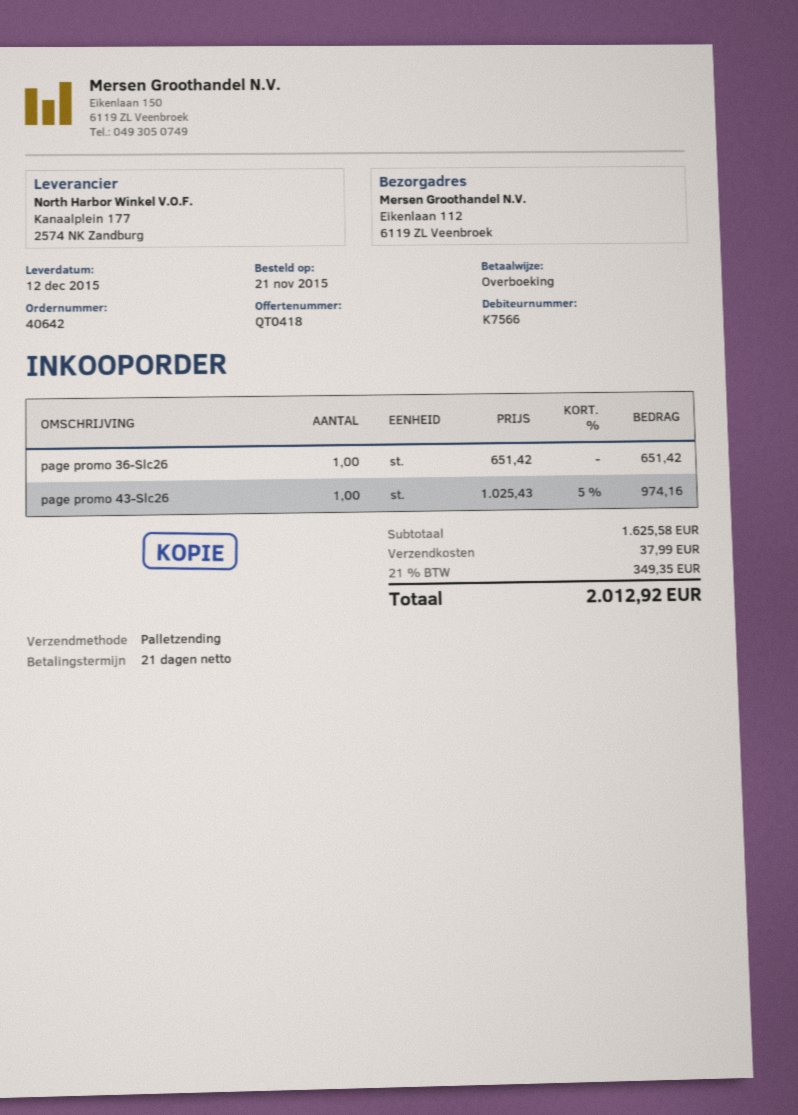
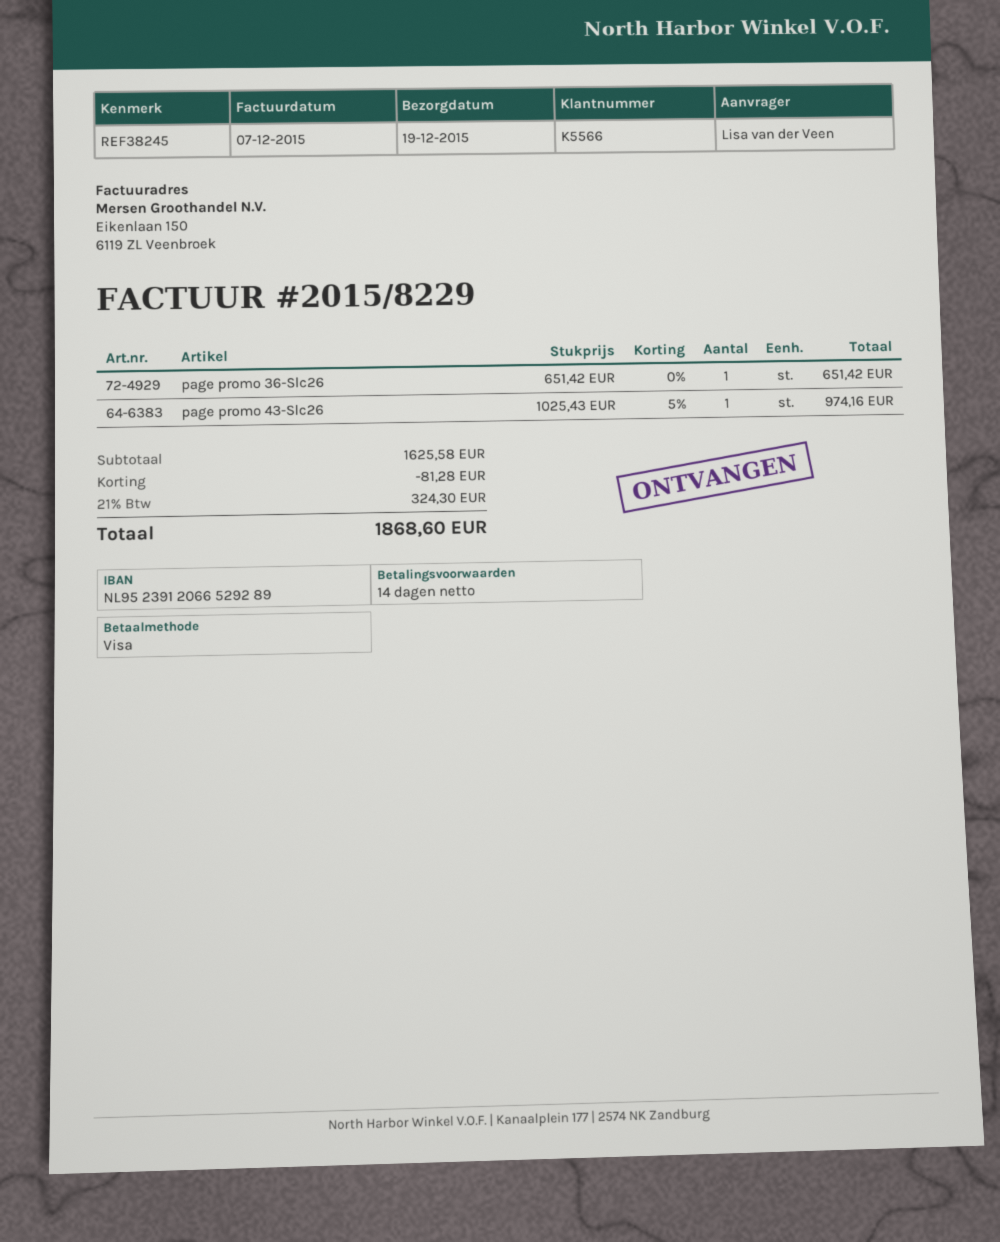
delivery date: 2015-12-12 -> 2015-12-19
payment terms: 21 days -> 14 days
customer number: K7566 -> K5566
payment method: bank transfer -> Visa
discount: none -> 81.28
shipping: 37.99 -> none
tax: 21% = 349.35 -> 21% = 324.30
total: 2012.92 -> 1868.60

